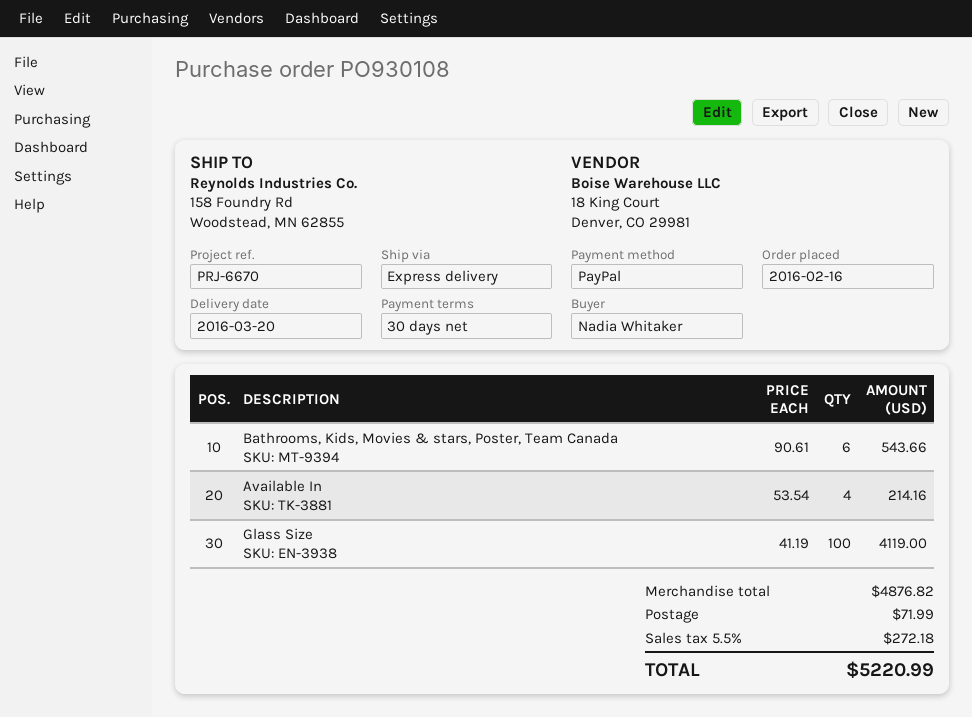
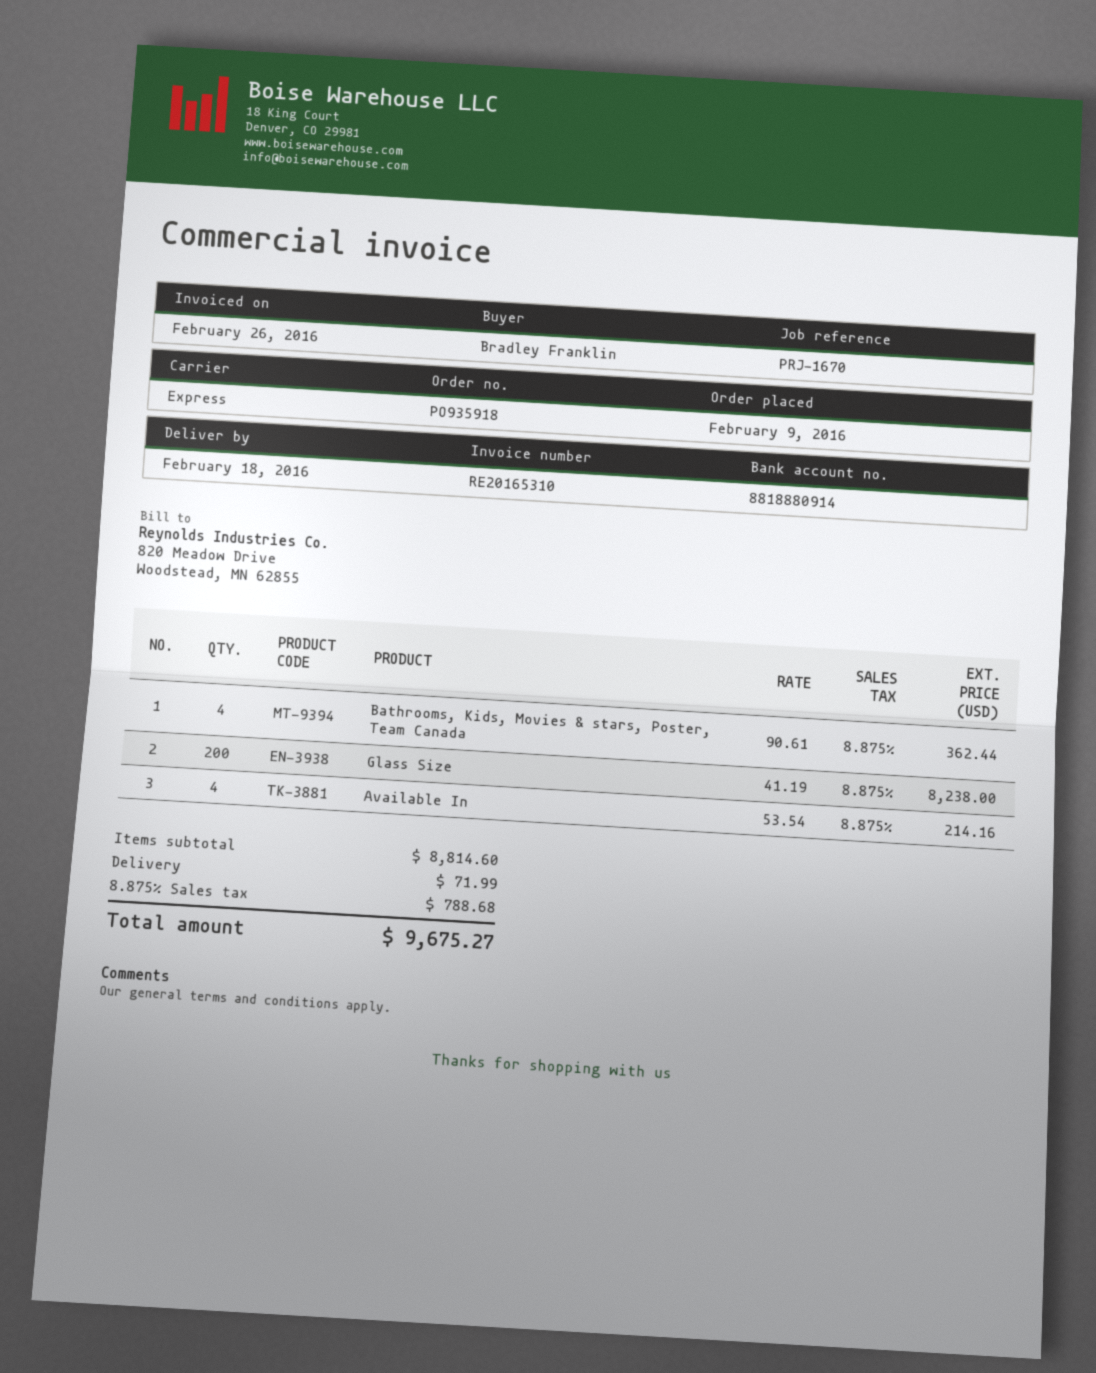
order number: PO930108 -> PO935918
order date: 2016-02-16 -> 2016-02-09
delivery date: 2016-03-20 -> 2016-02-18
reference: PRJ-6670 -> PRJ-1670
ordered by: Nadia Whitaker -> Bradley Franklin
Bathrooms, Kids, Movies & stars, Poster, Team Canada: 6 x 90.61 = 543.66 -> 4 x 90.61 = 362.44
Glass Size: 100 x 41.19 = 4119.00 -> 200 x 41.19 = 8238.00
subtotal: 4876.82 -> 8814.60
tax: 5.5% = 272.18 -> 8.875% = 788.68
total: 5220.99 -> 9675.27

